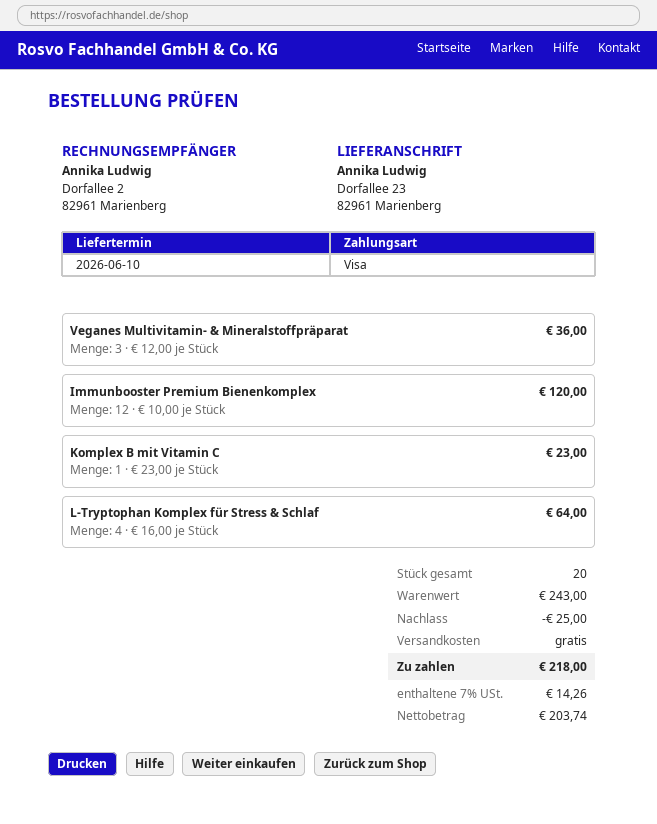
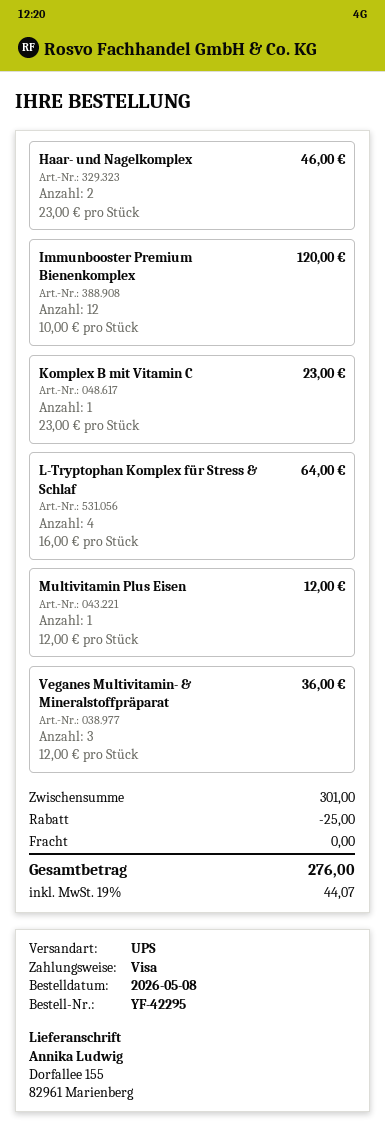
ship to: Dorfallee 23, 82961 Marienberg -> Dorfallee 155, 82961 Marienberg
Haar- und Nagelkomplex: none -> 2 x 23.00 = 46.00
Multivitamin Plus Eisen: none -> 1 x 12.00 = 12.00
subtotal: 243.00 -> 301.00
tax: 7% = 14.26 -> 19% = 44.07
total: 218.00 -> 276.00

